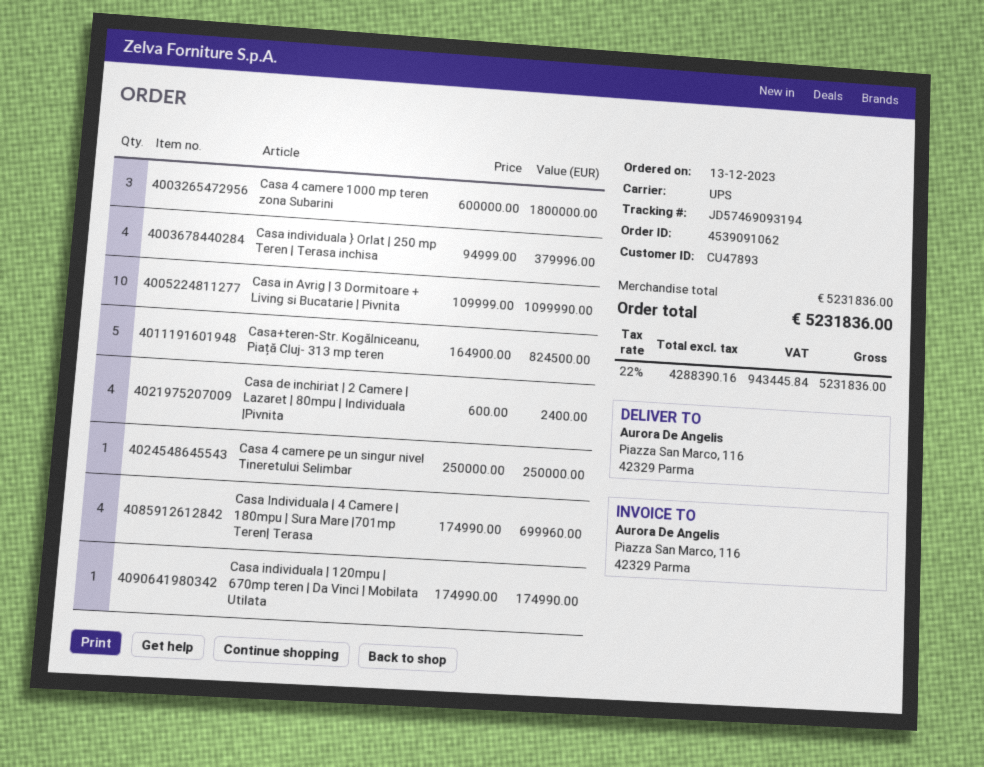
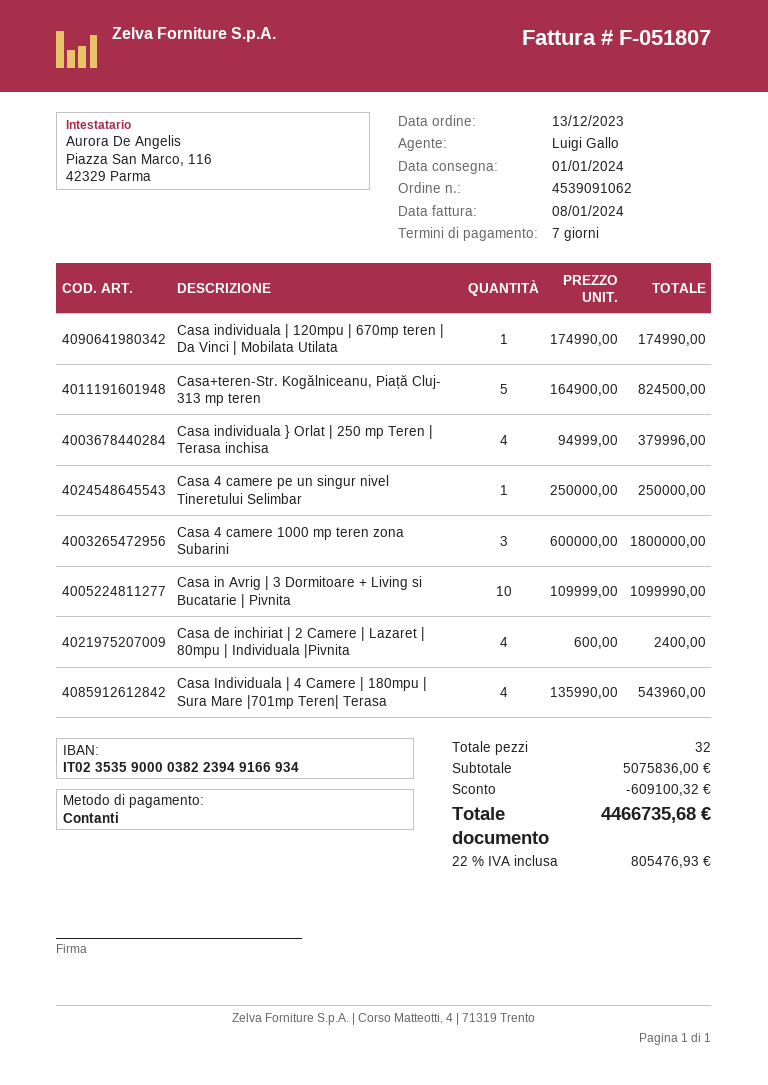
Casa Individuala | 4 Camere | 180mpu | Sura Mare |701mp Teren| Terasa: 4 x 174990.00 = 699960.00 -> 4 x 135990.00 = 543960.00
subtotal: 5231836.00 -> 5075836.00
discount: none -> 609100.32
tax: 22% = 943445.84 -> 22% = 805476.93
total: 5231836.00 -> 4466735.68

